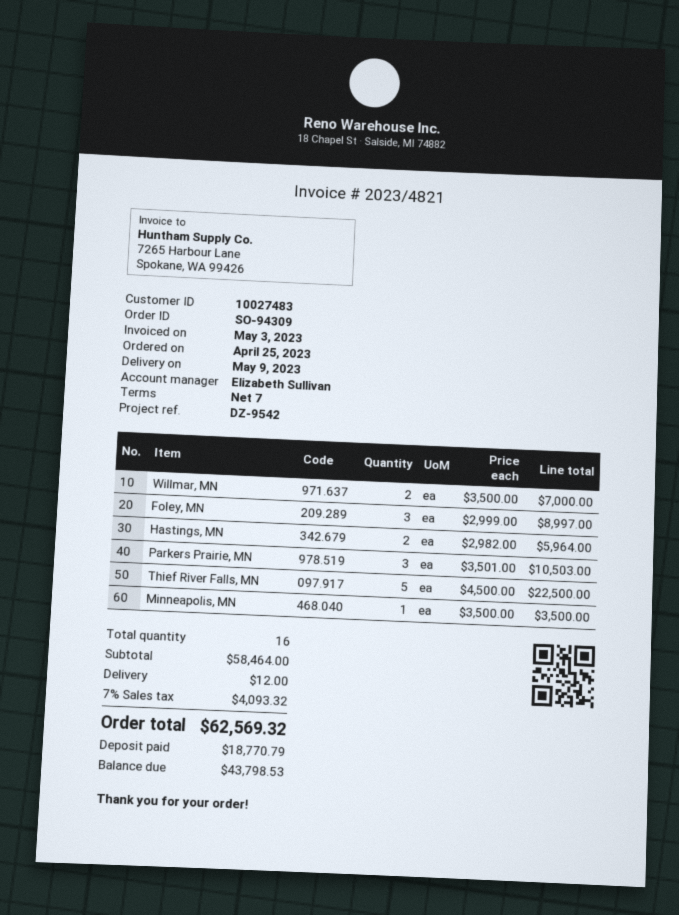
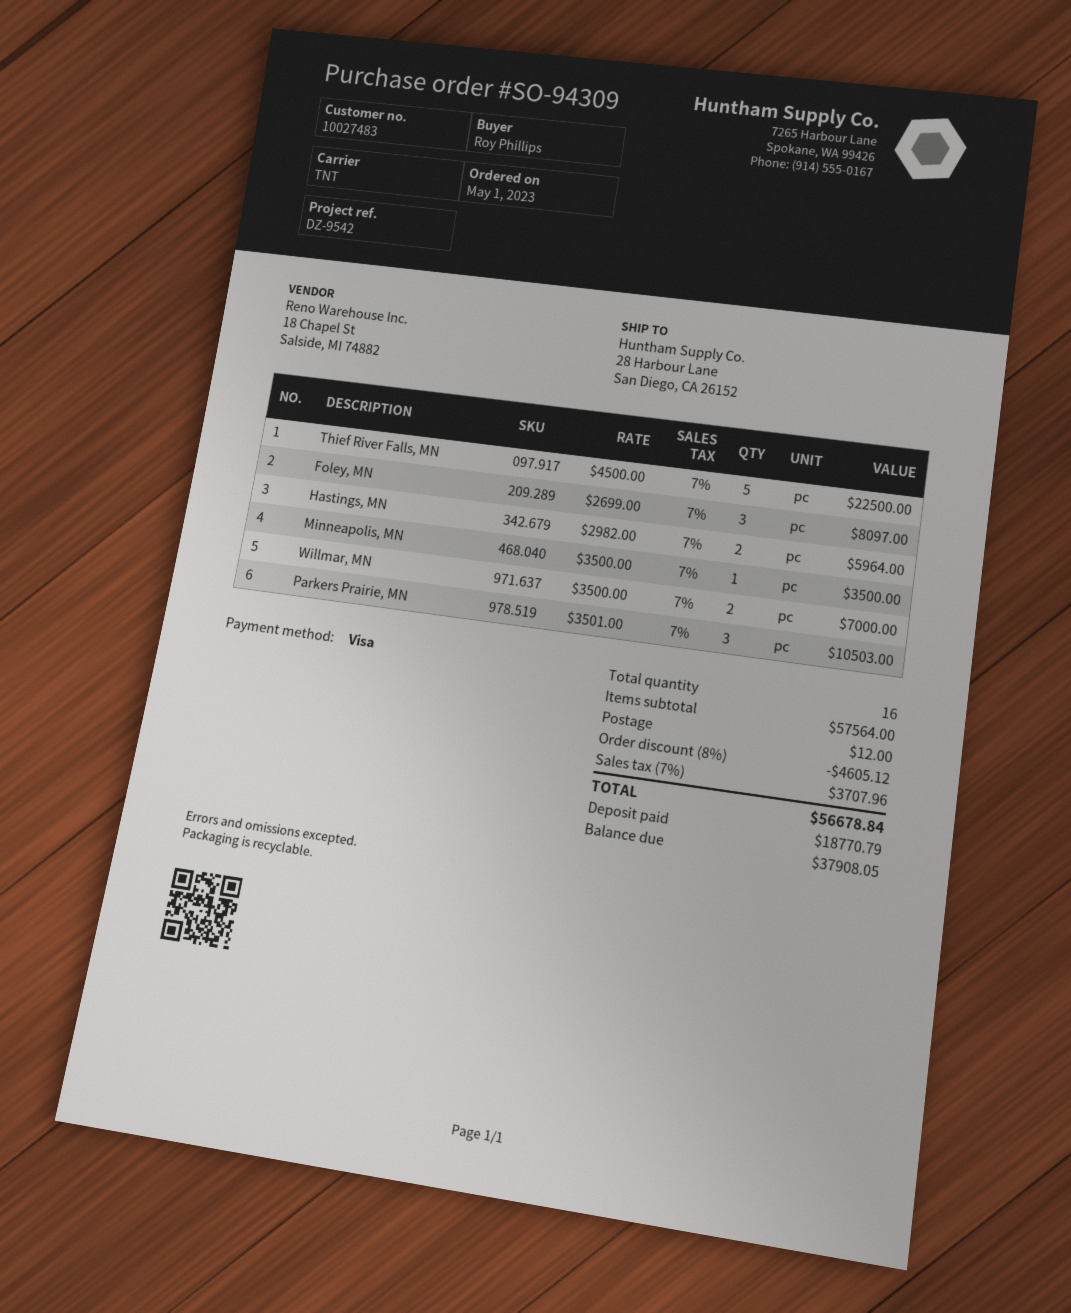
order date: 2023-04-25 -> 2023-05-01
Foley, MN: 3 x 2999.00 = 8997.00 -> 3 x 2699.00 = 8097.00
subtotal: 58464.00 -> 57564.00
discount: none -> 8% = 4605.12
tax: 7% = 4093.32 -> 7% = 3707.96
total: 62569.32 -> 56678.84
balance: 43798.53 -> 37908.05

